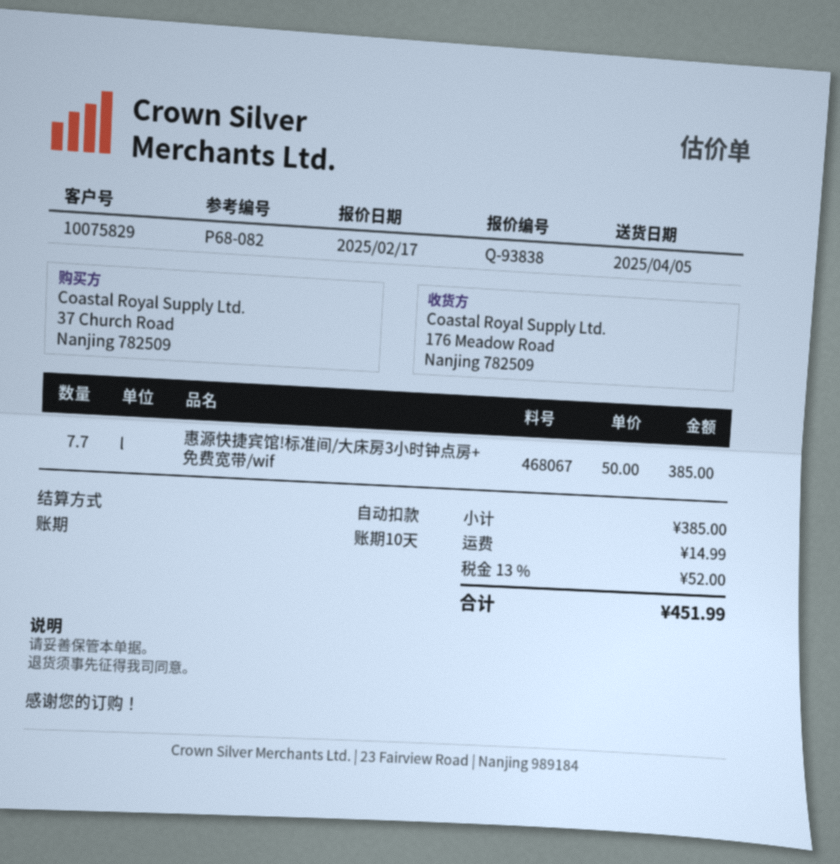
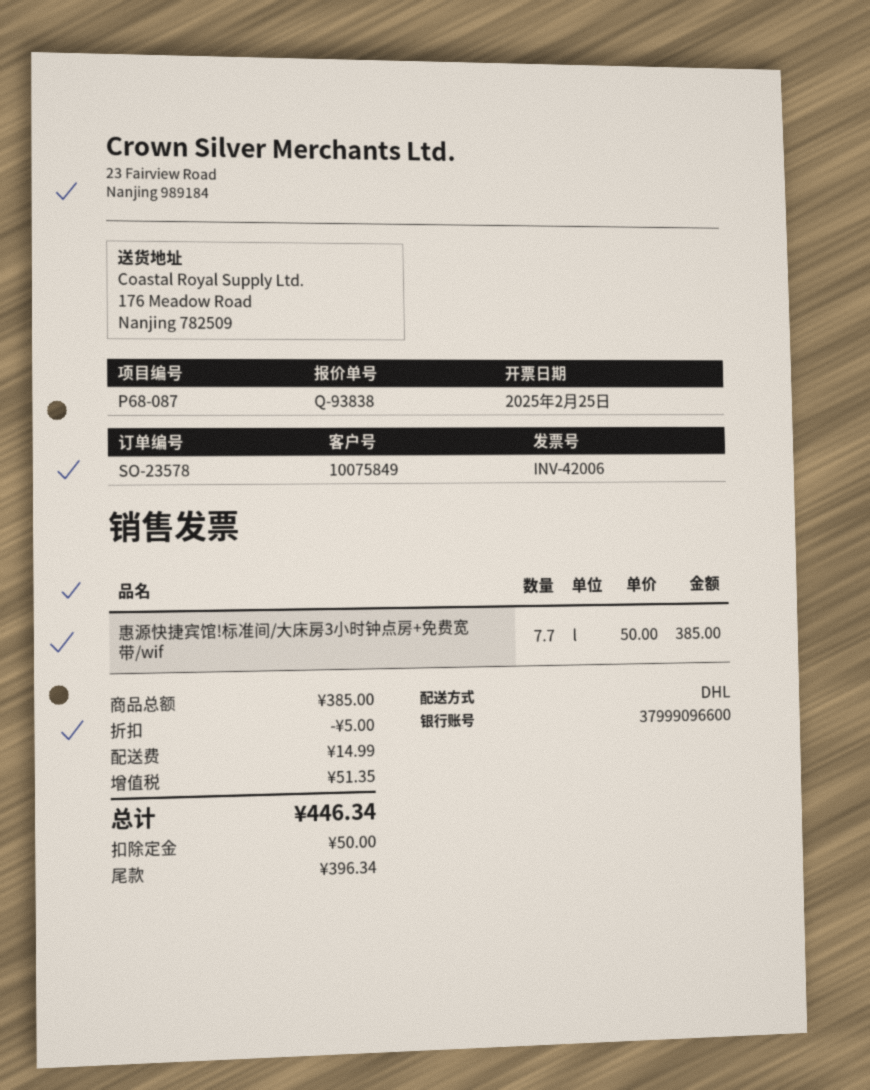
customer number: 10075829 -> 10075849
reference: P68-082 -> P68-087
discount: none -> 5.00
tax: 52.00 -> 51.35
total: 451.99 -> 446.34

